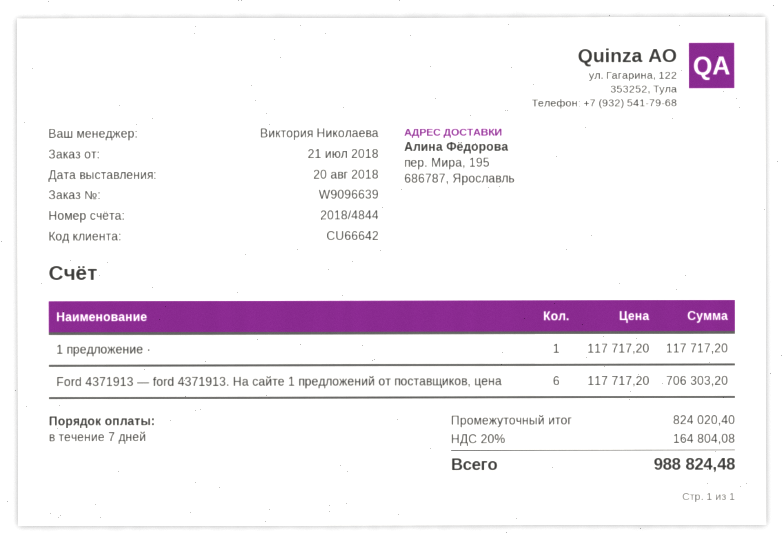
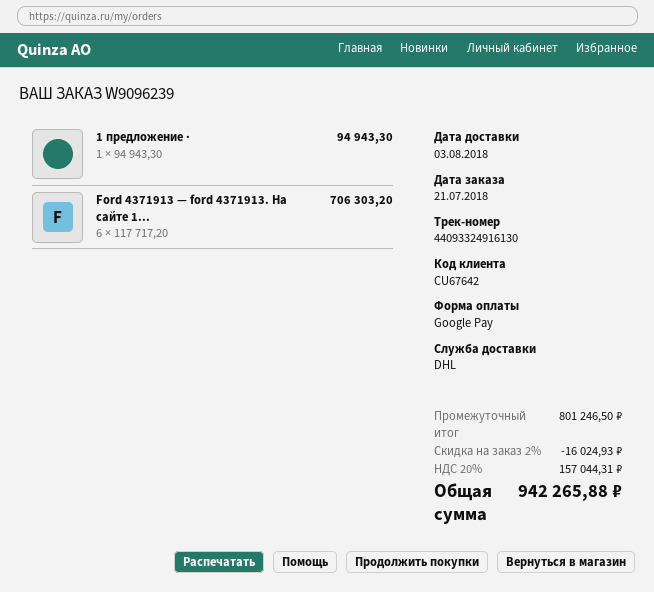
order number: W9096639 -> W9096239
customer number: CU66642 -> CU67642
1 предложение ·: 1 x 117717.20 = 117717.20 -> 1 x 94943.30 = 94943.30
subtotal: 824020.40 -> 801246.50
discount: none -> 2% = 16024.93
tax: 20% = 164804.08 -> 20% = 157044.31
total: 988824.48 -> 942265.88

